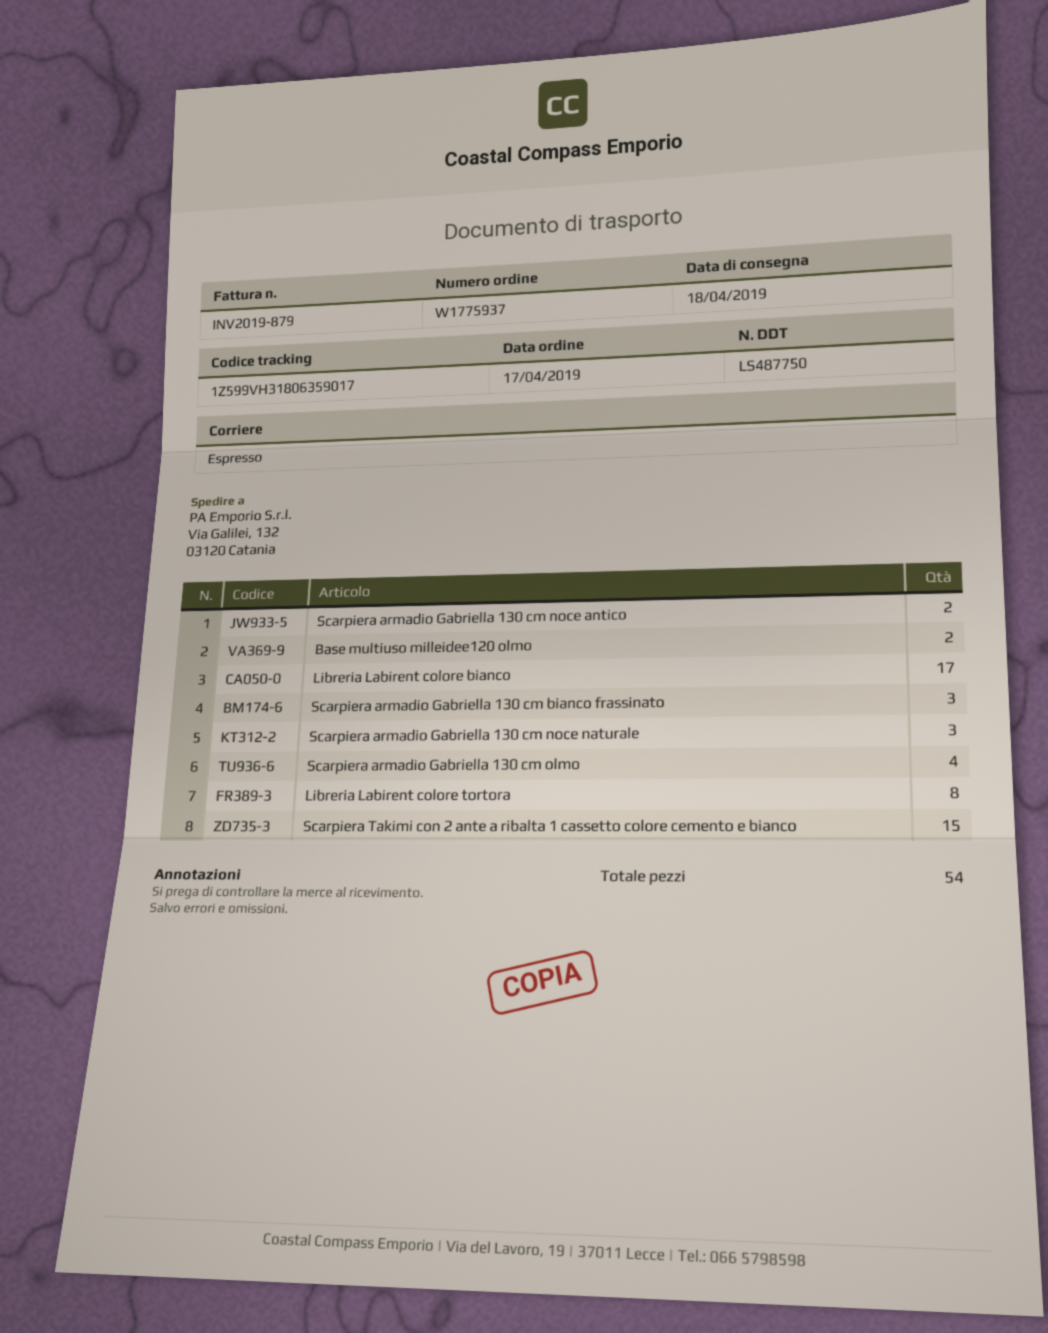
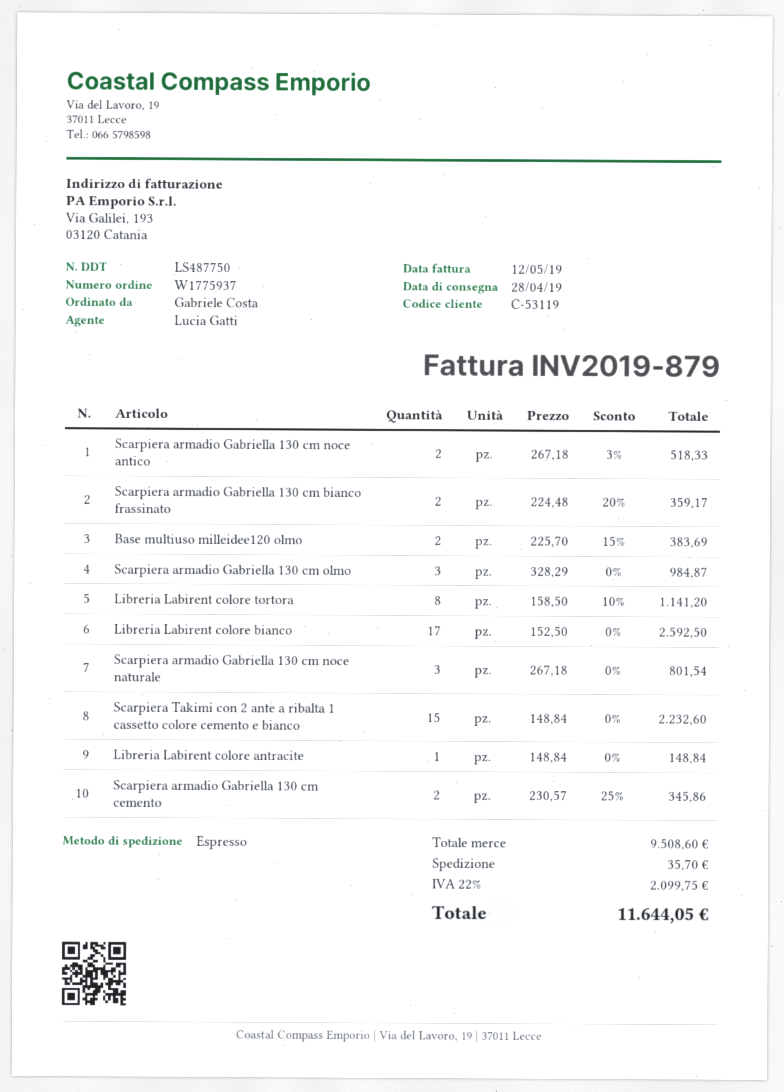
delivery date: 2019-04-18 -> 2019-04-28
Scarpiera armadio Gabriella 130 cm bianco frassinato: 3 -> 2
Scarpiera armadio Gabriella 130 cm olmo: 4 -> 3
Libreria Labirent colore antracite: none -> 1
Scarpiera armadio Gabriella 130 cm cemento: none -> 2

